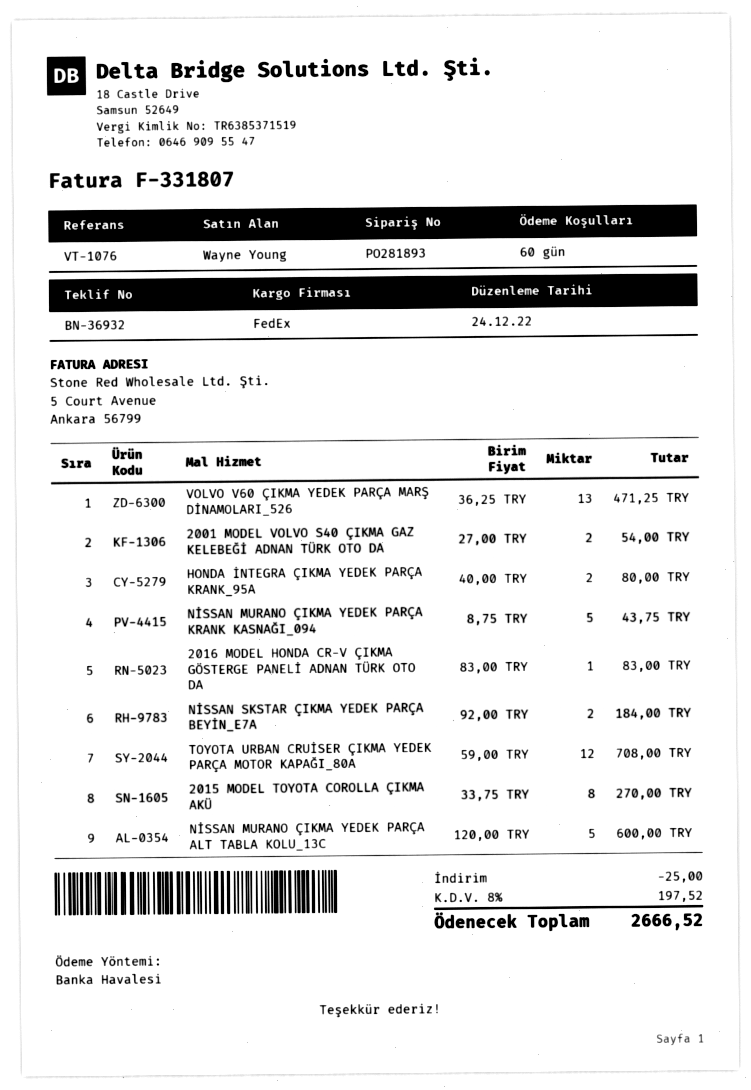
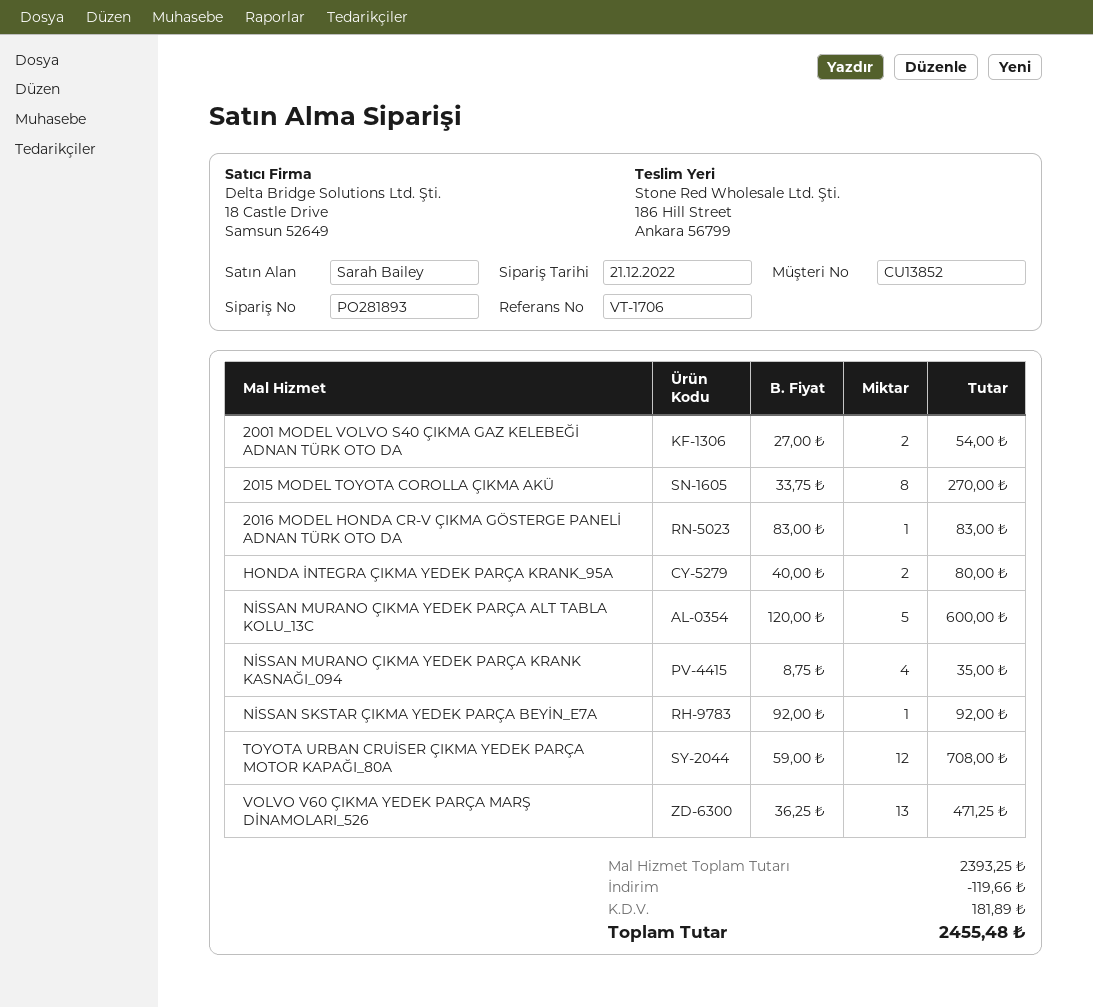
reference: VT-1076 -> VT-1706
ordered by: Wayne Young -> Sarah Bailey
NİSSAN MURANO ÇIKMA YEDEK PARÇA KRANK KASNAĞI_094: 5 x 8.75 = 43.75 -> 4 x 8.75 = 35.00
NİSSAN SKSTAR ÇIKMA YEDEK PARÇA BEYİN_E7A: 2 x 92.00 = 184.00 -> 1 x 92.00 = 92.00
discount: 25.00 -> 119.66
tax: 197.52 -> 181.89
total: 2666.52 -> 2455.48

